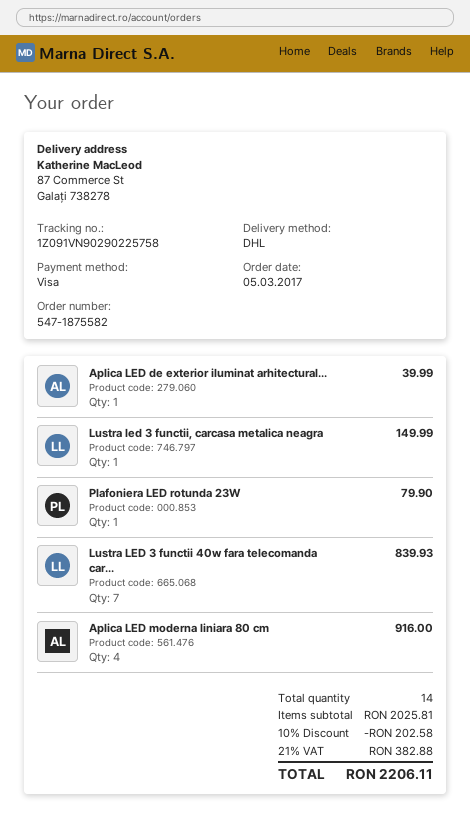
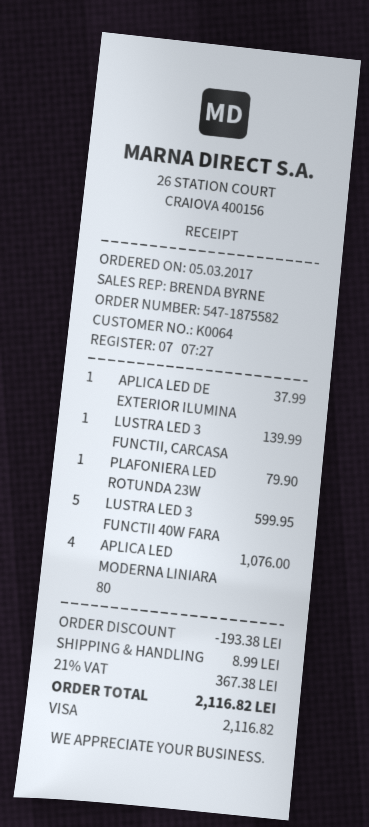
Aplica LED de exterior iluminat arhitectural...: 1 for 39.99 -> 1 for 37.99
Lustra led 3 functii, carcasa metalica neagra: 1 for 149.99 -> 1 for 139.99
Lustra LED 3 functii 40w fara telecomanda car...: 7 for 839.93 -> 5 for 599.95
Aplica LED moderna liniara 80 cm: 4 for 916.00 -> 4 for 1076.00
discount: 202.58 -> 193.38
shipping: none -> 8.99
tax: 21% = 382.88 -> 21% = 367.38
total: 2206.11 -> 2116.82

